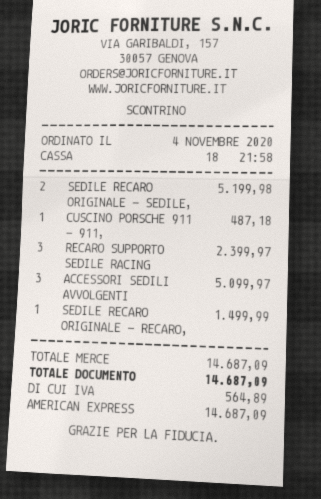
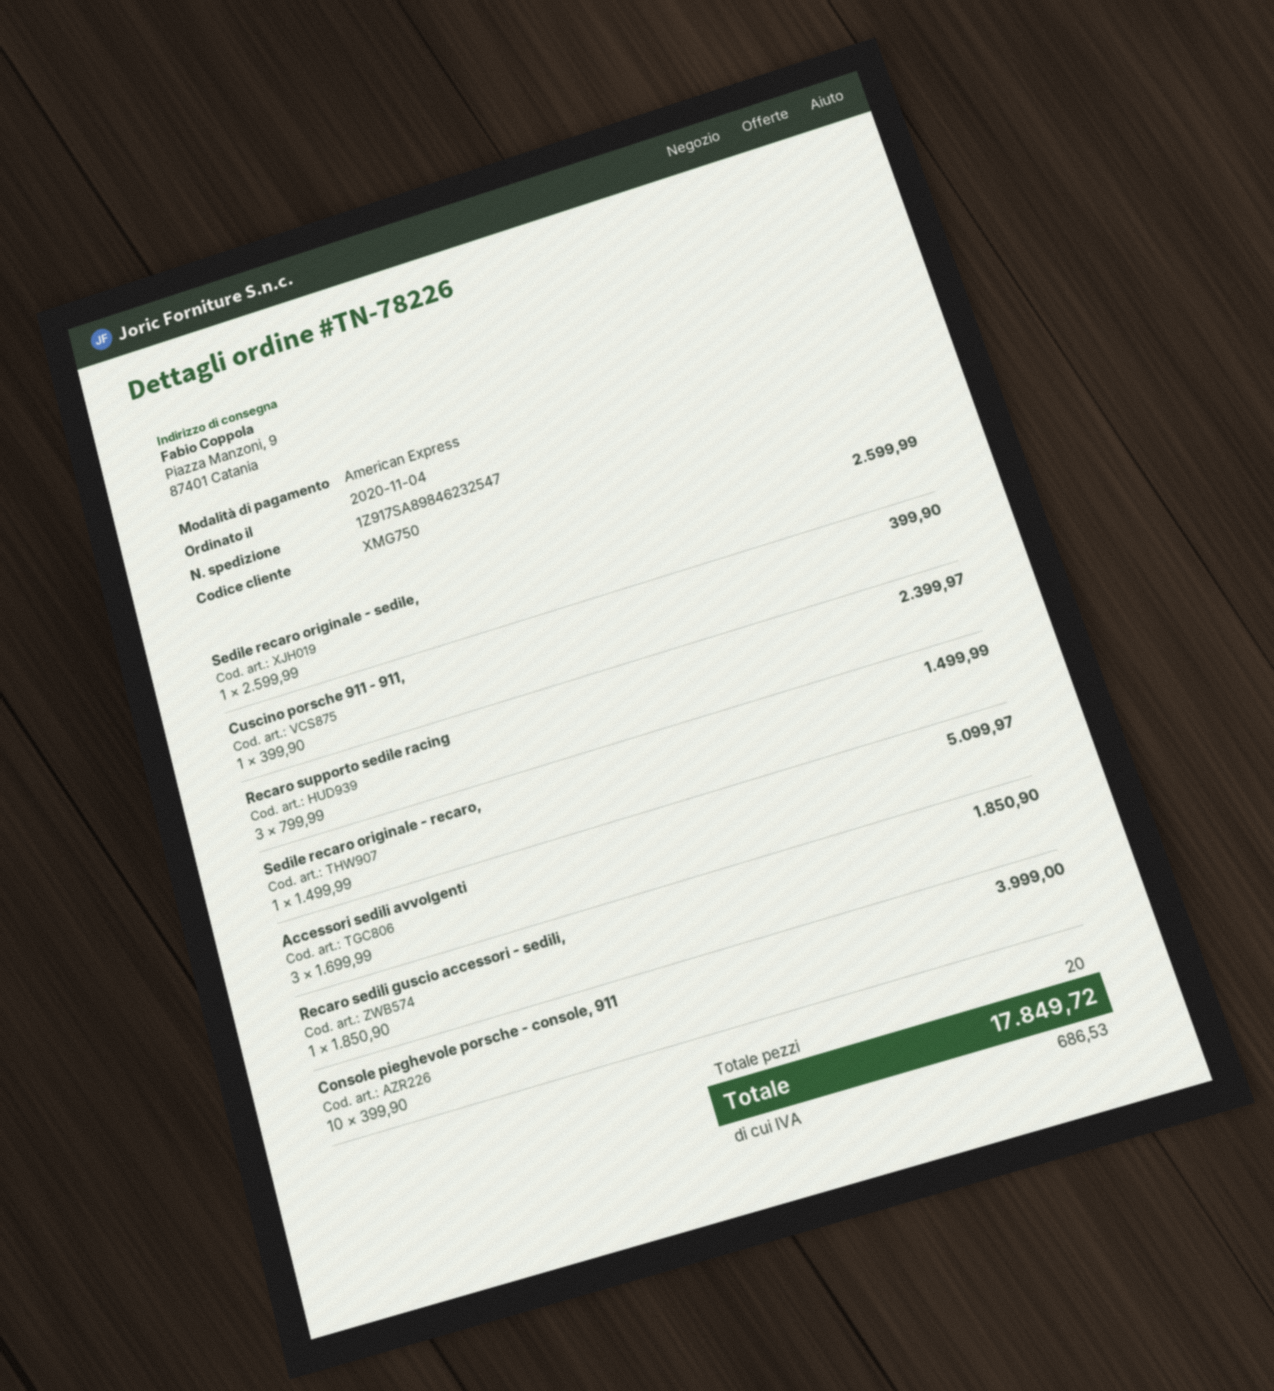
SEDILE RECARO ORIGINALE - SEDILE,: 2 for 5199.98 -> 1 for 2599.99
CUSCINO PORSCHE 911 - 911,: 1 for 487.18 -> 1 for 399.90
Recaro sedili guscio accessori - sedili,: none -> 1 for 1850.90
Console pieghevole porsche - console, 911: none -> 10 for 3999.00
tax: 564.89 -> 686.53
total: 14687.09 -> 17849.72

